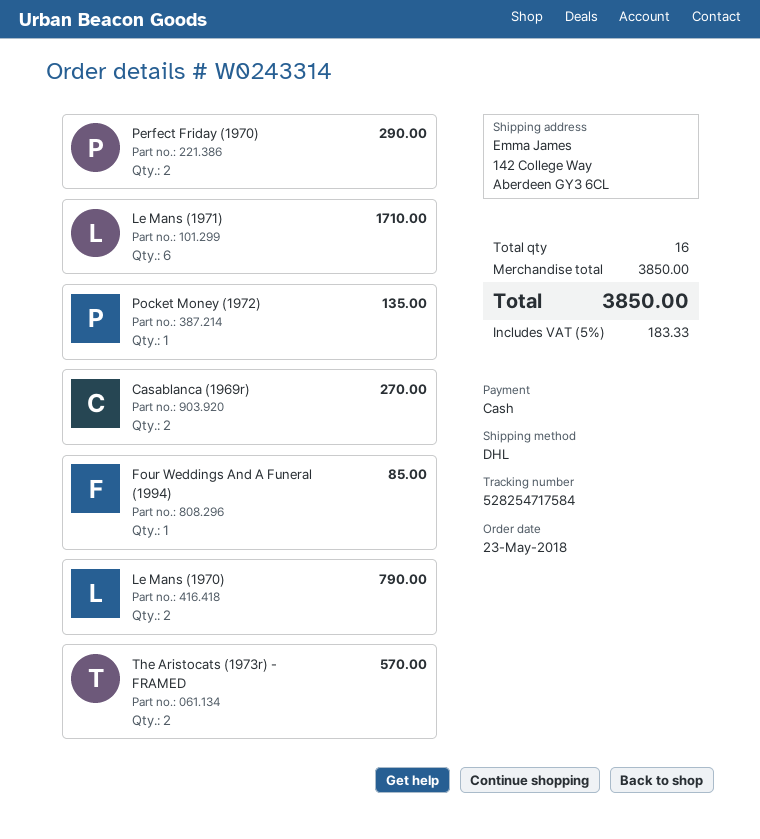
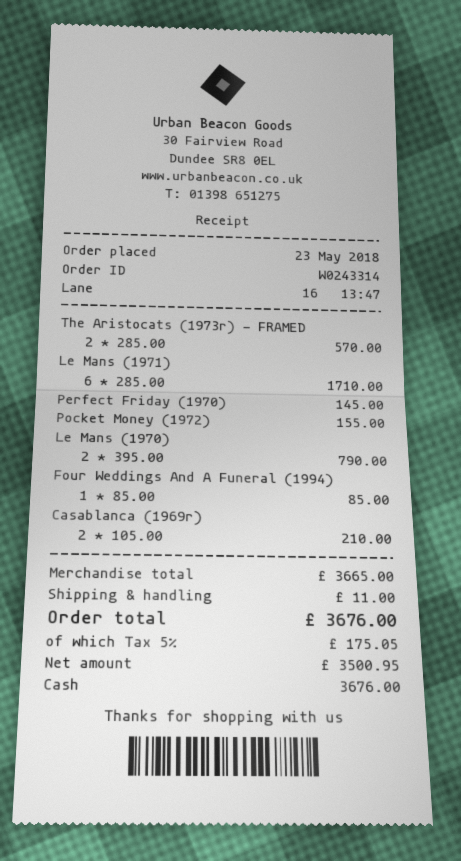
Perfect Friday (1970): 2 for 290.00 -> 1 for 145.00
Pocket Money (1972): 1 for 135.00 -> 1 for 155.00
Casablanca (1969r): 2 for 270.00 -> 2 for 210.00
subtotal: 3850.00 -> 3665.00
shipping: none -> 11.00
tax: 5% = 183.33 -> 5% = 175.05
total: 3850.00 -> 3676.00

